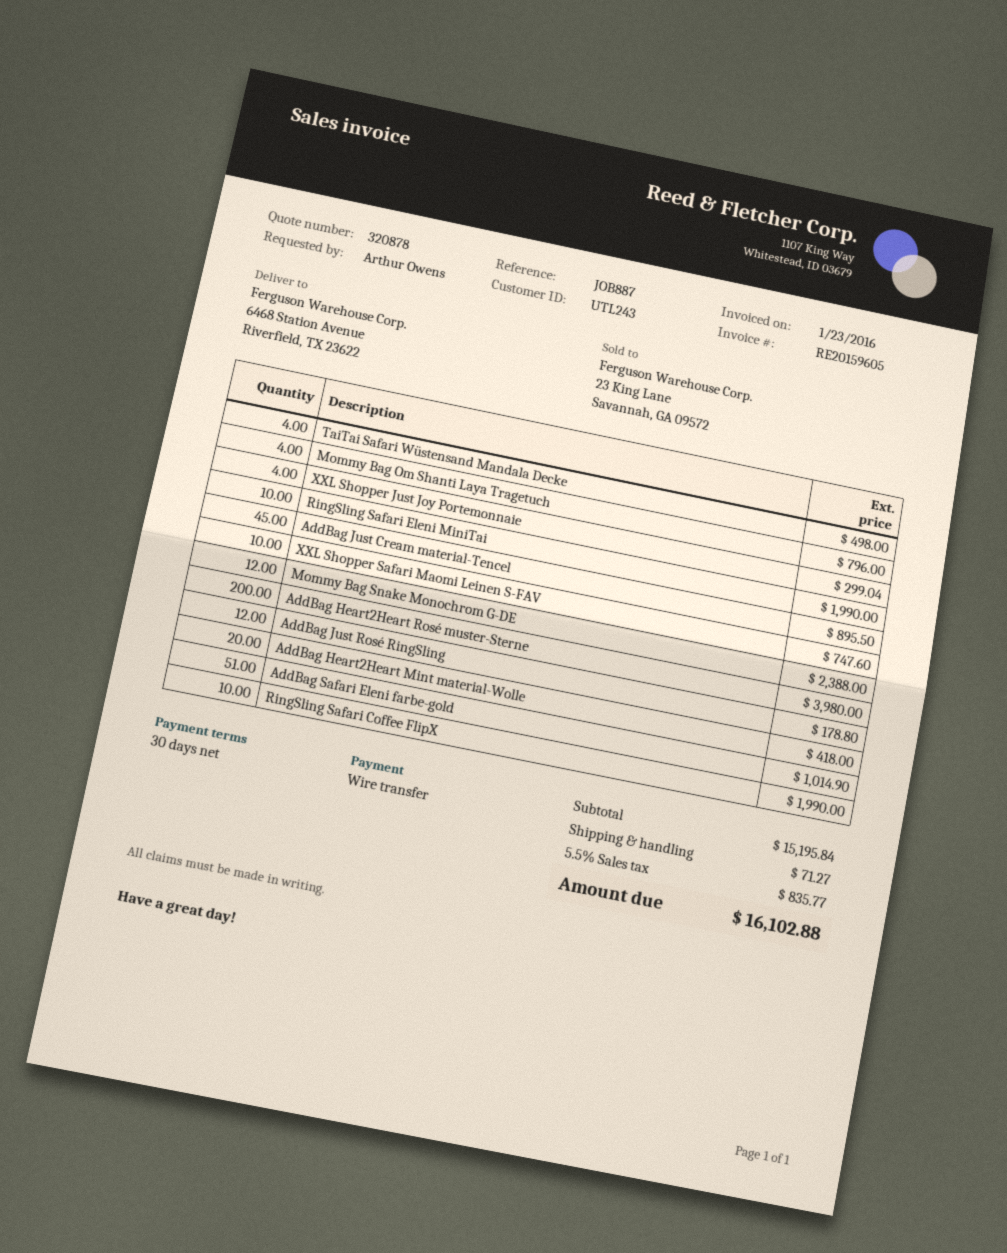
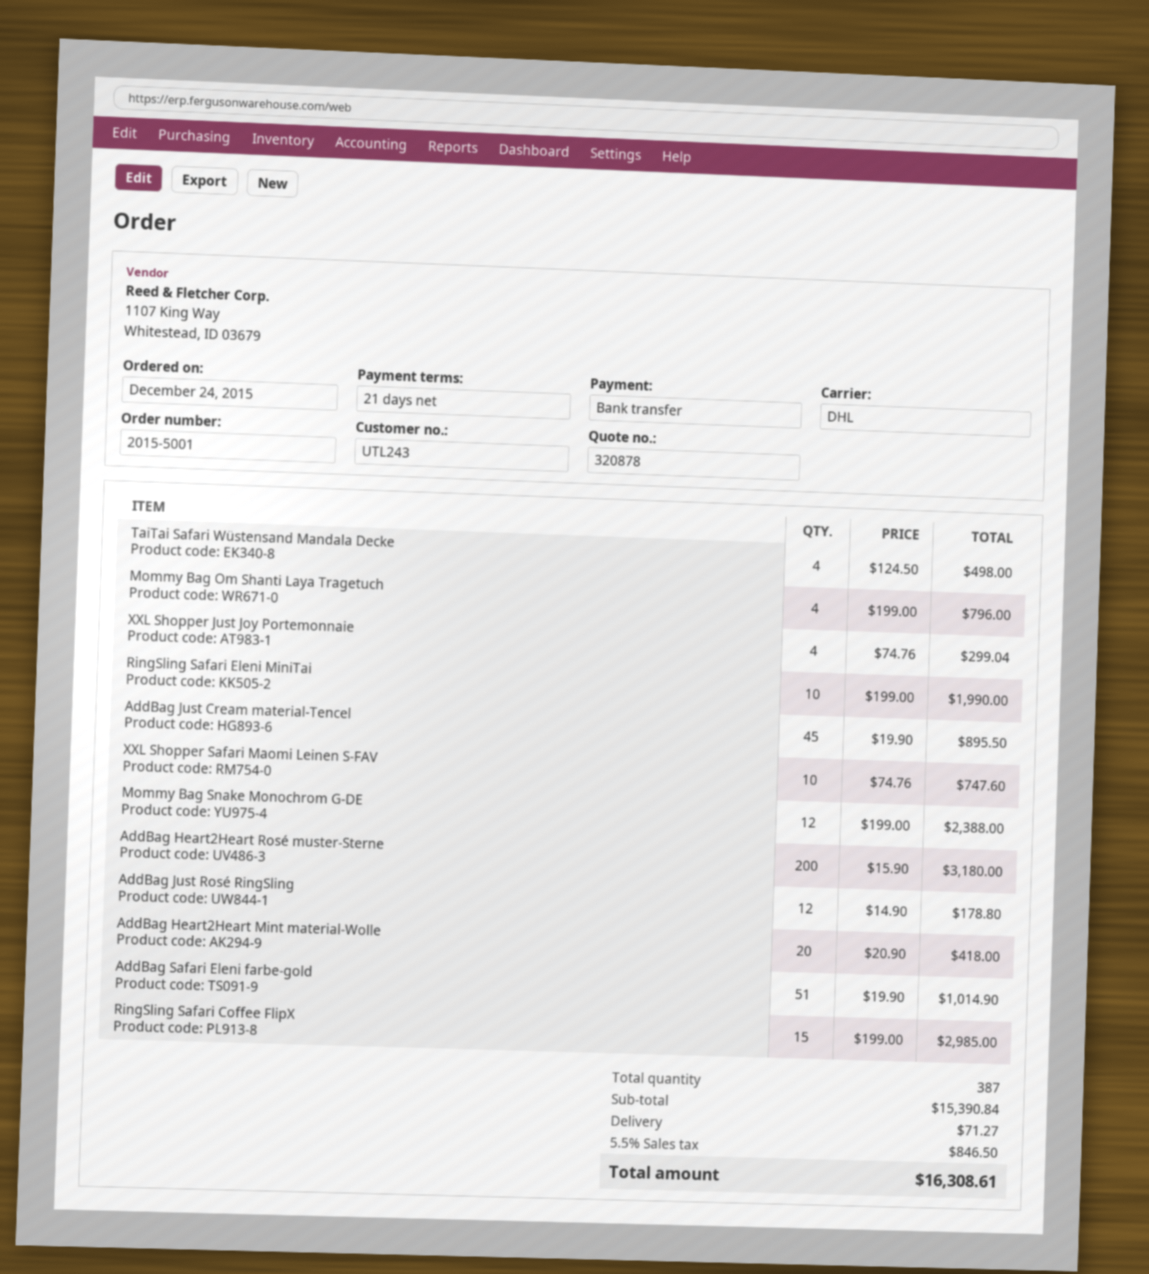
payment terms: 30 days -> 21 days
AddBag Heart2Heart Rosé muster-Sterne: 200 for 3980.00 -> 200 for 3180.00
RingSling Safari Coffee FlipX: 10 for 1990.00 -> 15 for 2985.00
subtotal: 15195.84 -> 15390.84
tax: 5.5% = 835.77 -> 5.5% = 846.50
total: 16102.88 -> 16308.61

